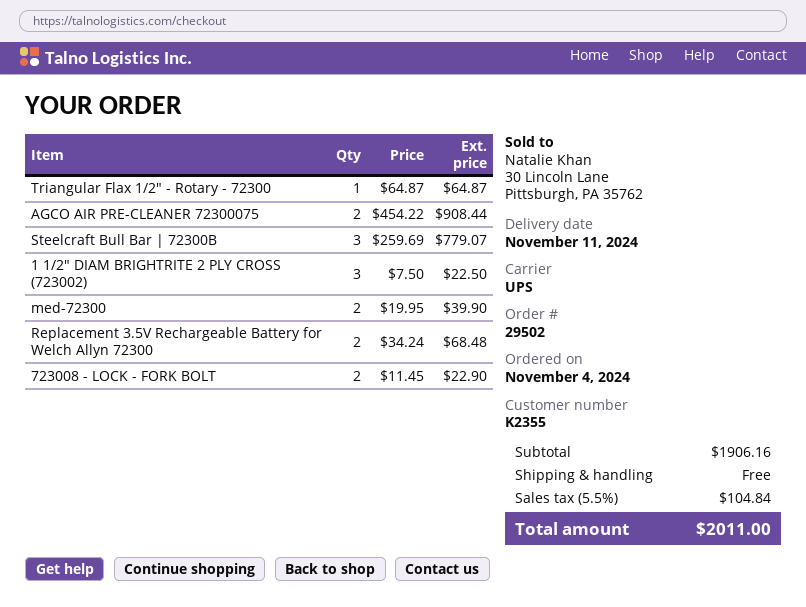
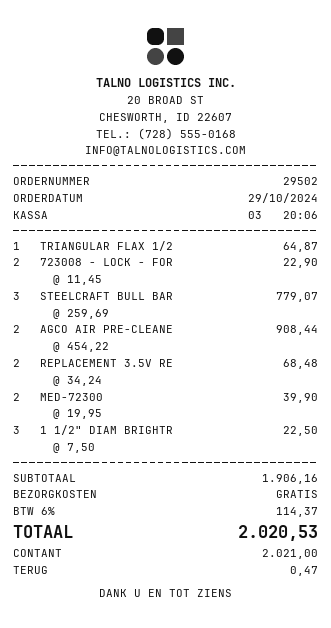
order date: 2024-11-04 -> 2024-10-29
tax: 5.5% = 104.84 -> 6% = 114.37
total: 2011.00 -> 2020.53

